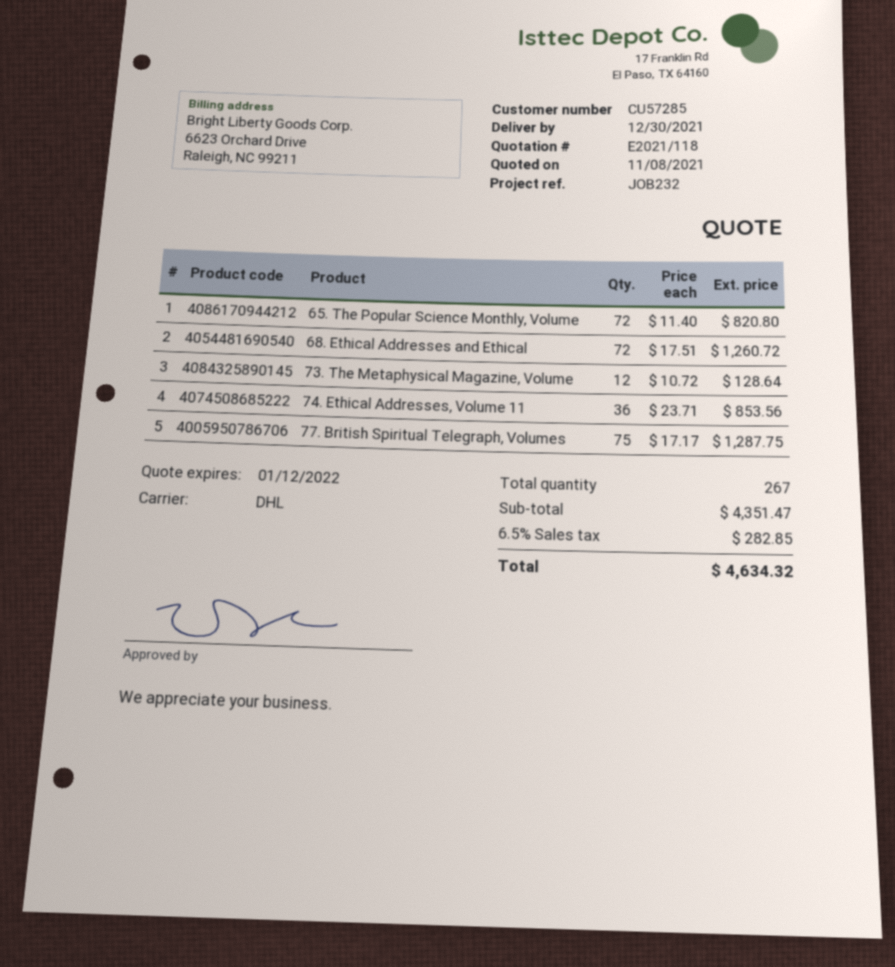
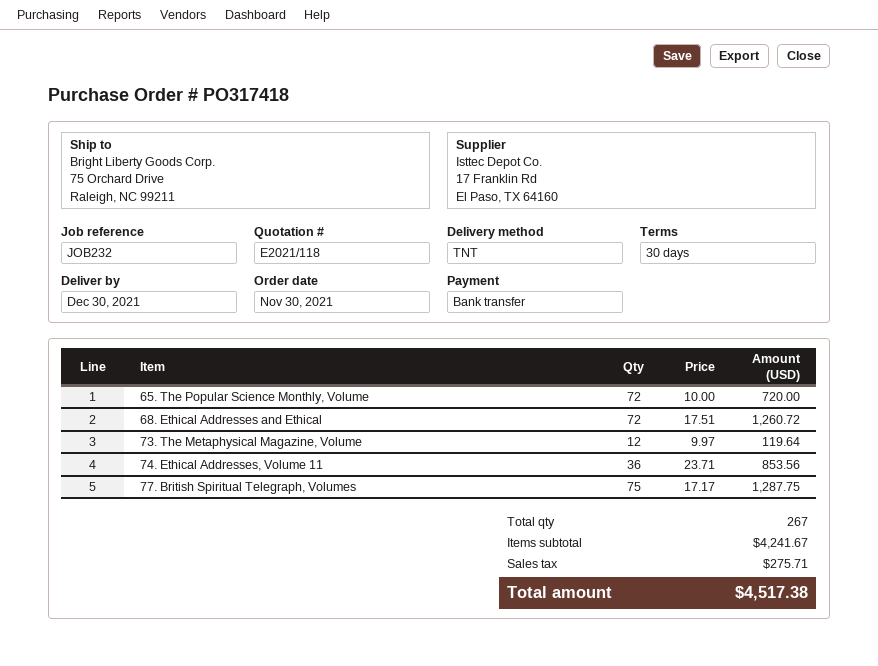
shipping method: DHL -> TNT
65. The Popular Science Monthly, Volume: 72 x 11.40 = 820.80 -> 72 x 10.00 = 720.00
73. The Metaphysical Magazine, Volume: 12 x 10.72 = 128.64 -> 12 x 9.97 = 119.64
subtotal: 4351.47 -> 4241.67
tax: 282.85 -> 275.71
total: 4634.32 -> 4517.38

